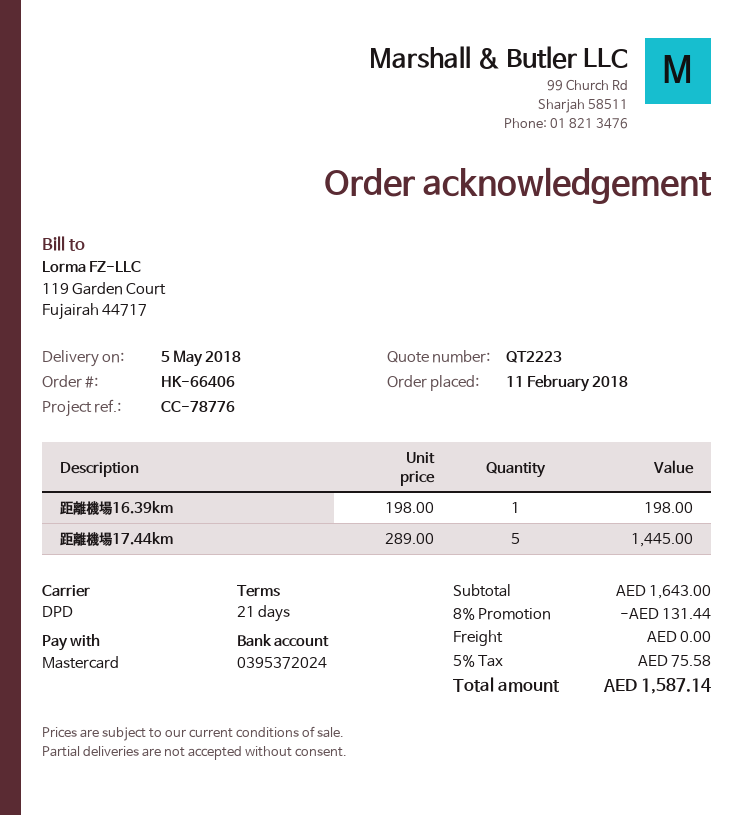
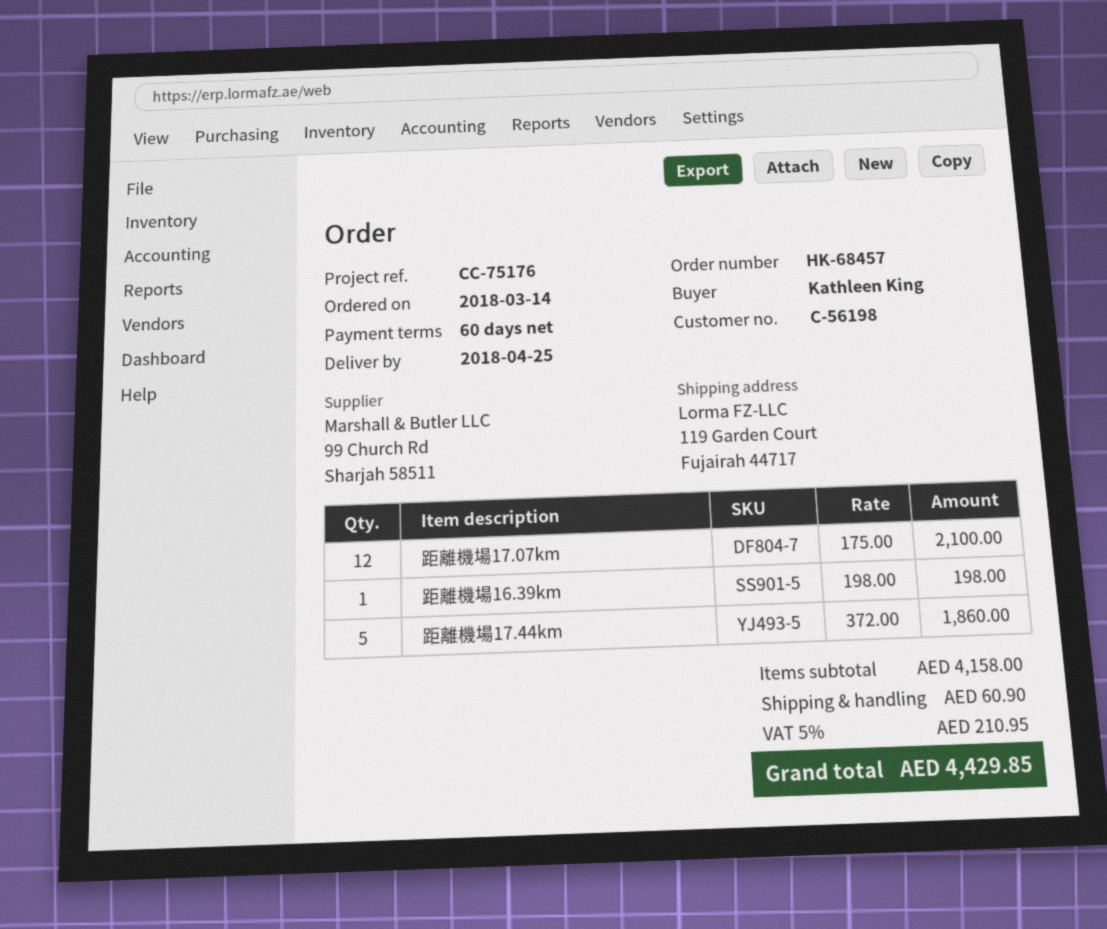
order number: HK-66406 -> HK-68457
order date: 2018-02-11 -> 2018-03-14
delivery date: 2018-05-05 -> 2018-04-25
payment terms: 21 days -> 60 days
reference: CC-78776 -> CC-75176
距離機場17.44km: 5 x 289.00 = 1445.00 -> 5 x 372.00 = 1860.00
距離機場17.07km: none -> 12 x 175.00 = 2100.00
subtotal: 1643.00 -> 4158.00
discount: 8% = 131.44 -> none
shipping: 0.00 -> 60.90
tax: 5% = 75.58 -> 5% = 210.95
total: 1587.14 -> 4429.85

